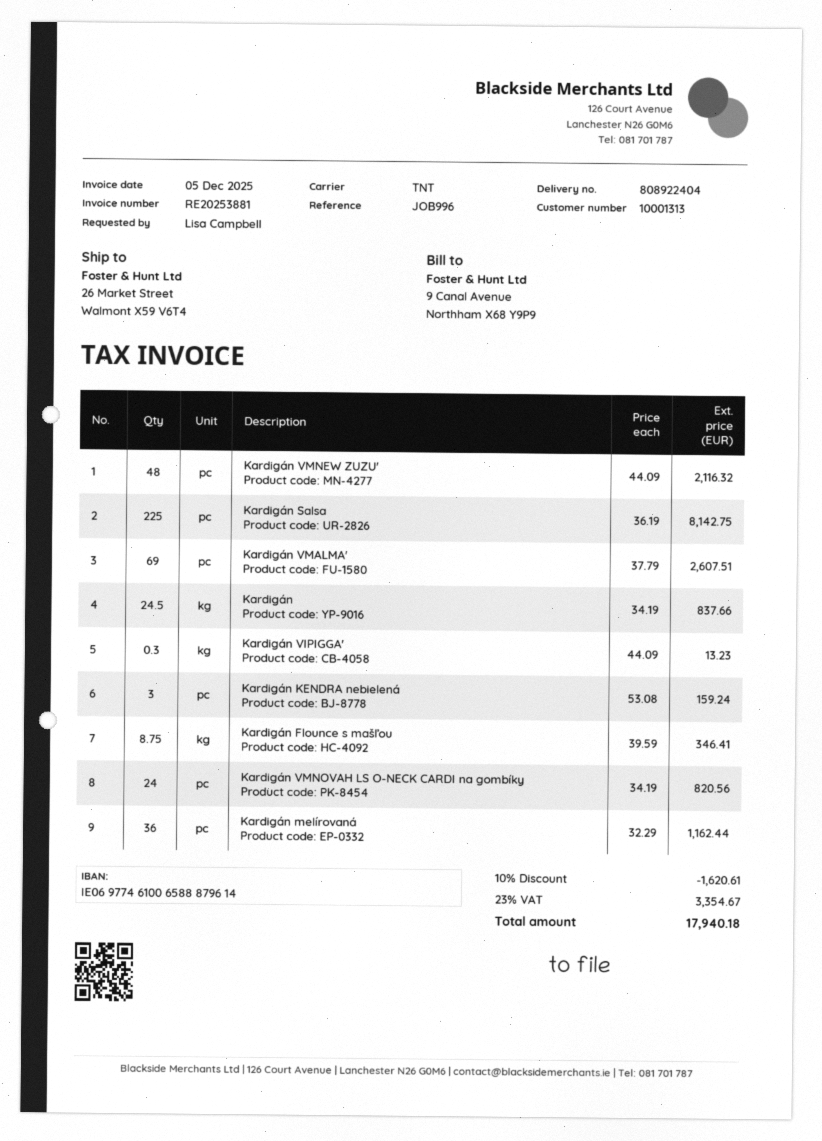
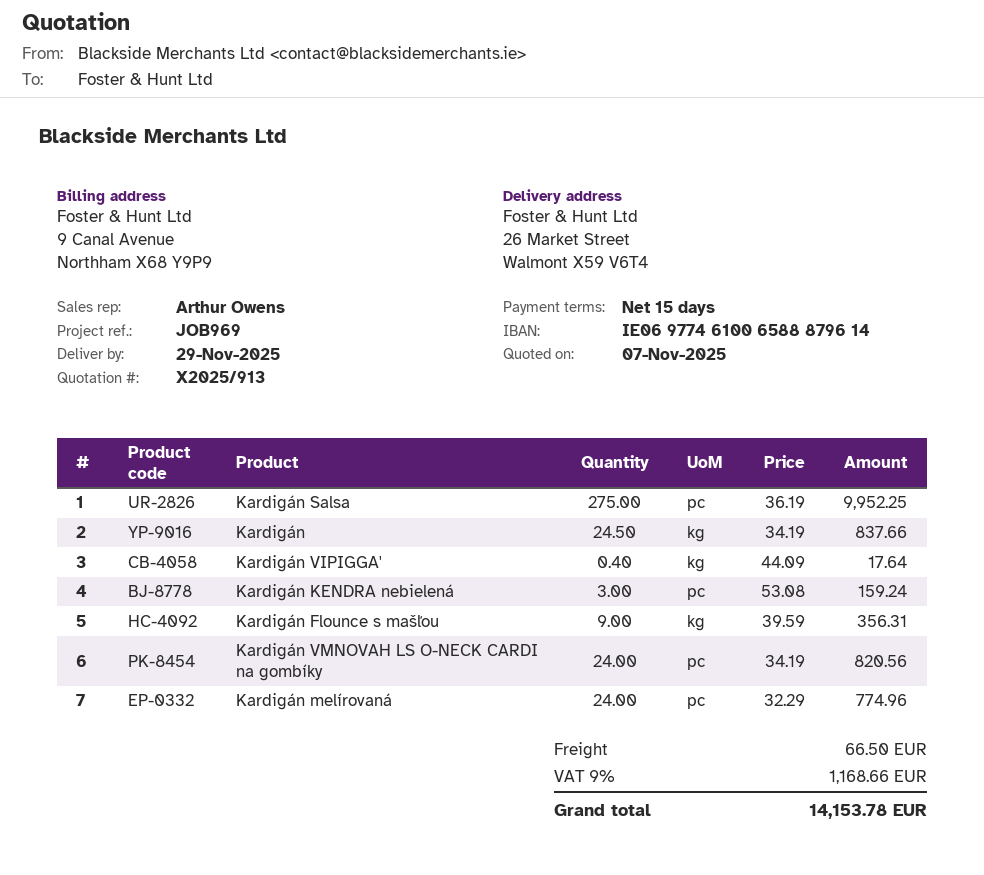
reference: JOB996 -> JOB969
Kardigán VMNEW ZUZU': 48 x 44.09 = 2116.32 -> none
Kardigán Salsa: 225 x 36.19 = 8142.75 -> 275 x 36.19 = 9952.25
Kardigán VMALMA': 69 x 37.79 = 2607.51 -> none
Kardigán VIPIGGA': 0.3 x 44.09 = 13.23 -> 0.4 x 44.09 = 17.64
Kardigán Flounce s mašľou: 8.75 x 39.59 = 346.41 -> 9 x 39.59 = 356.31
Kardigán melírovaná: 36 x 32.29 = 1162.44 -> 24 x 32.29 = 774.96
discount: 10% = 1620.61 -> none
shipping: none -> 66.50
tax: 23% = 3354.67 -> 9% = 1168.66
total: 17940.18 -> 14153.78

